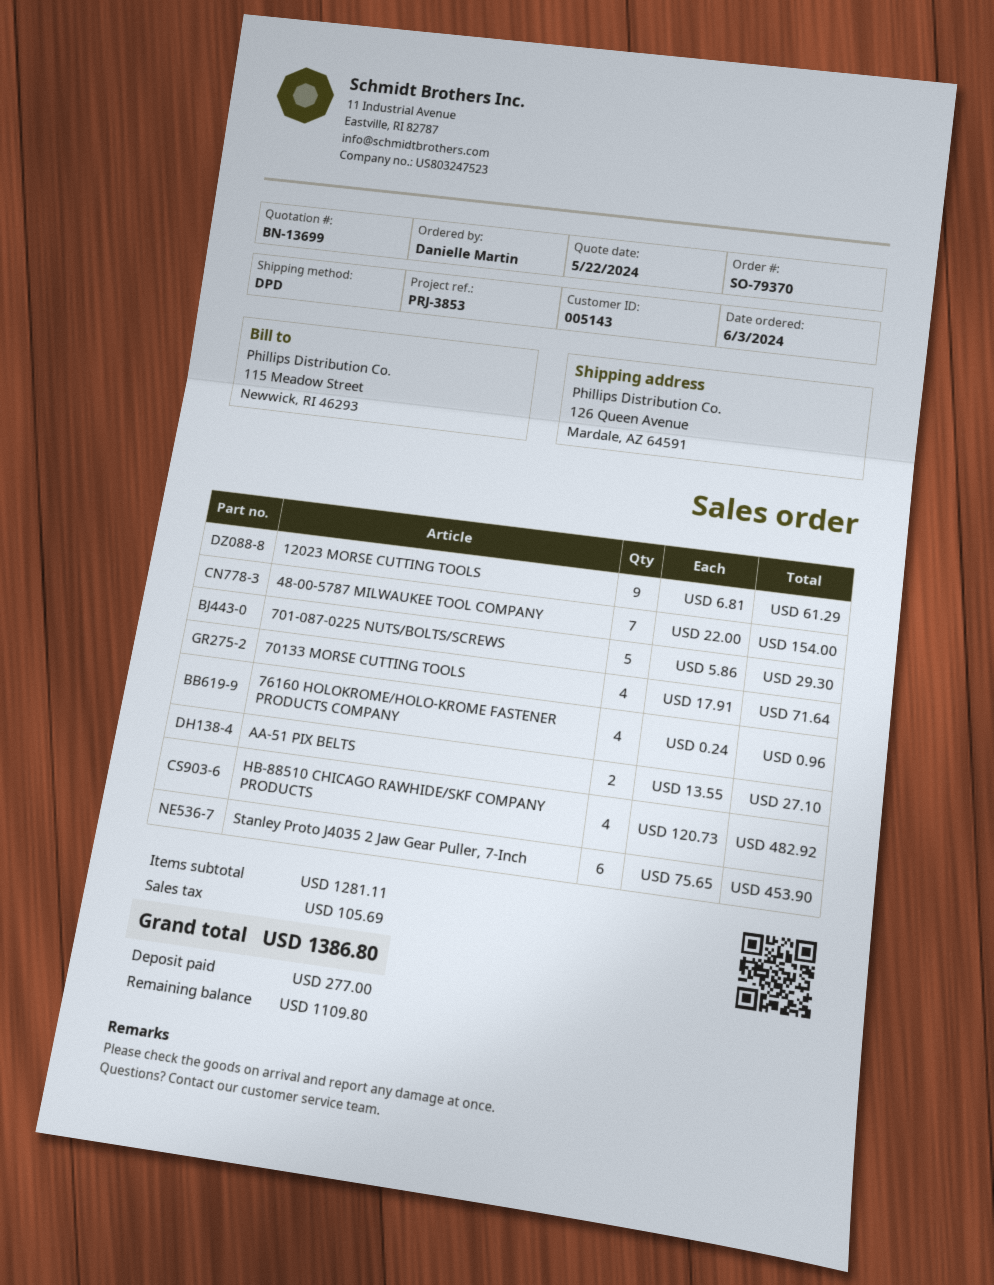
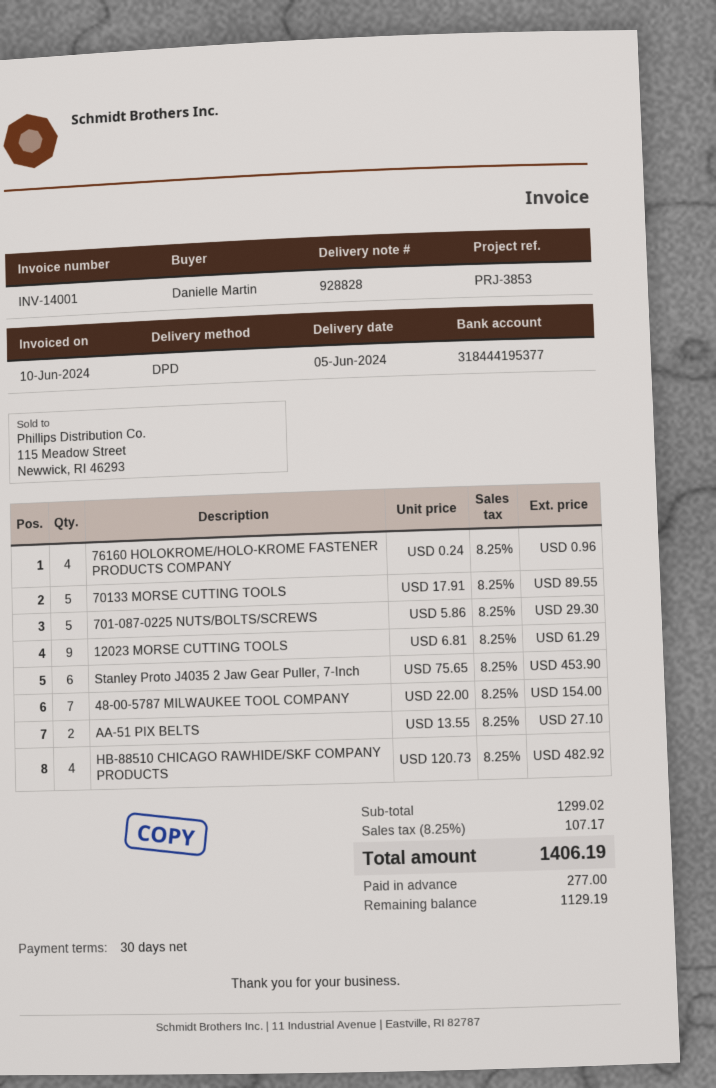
70133 MORSE CUTTING TOOLS: 4 x 17.91 = 71.64 -> 5 x 17.91 = 89.55
subtotal: 1281.11 -> 1299.02
tax: 105.69 -> 107.17
total: 1386.80 -> 1406.19
balance: 1109.80 -> 1129.19

